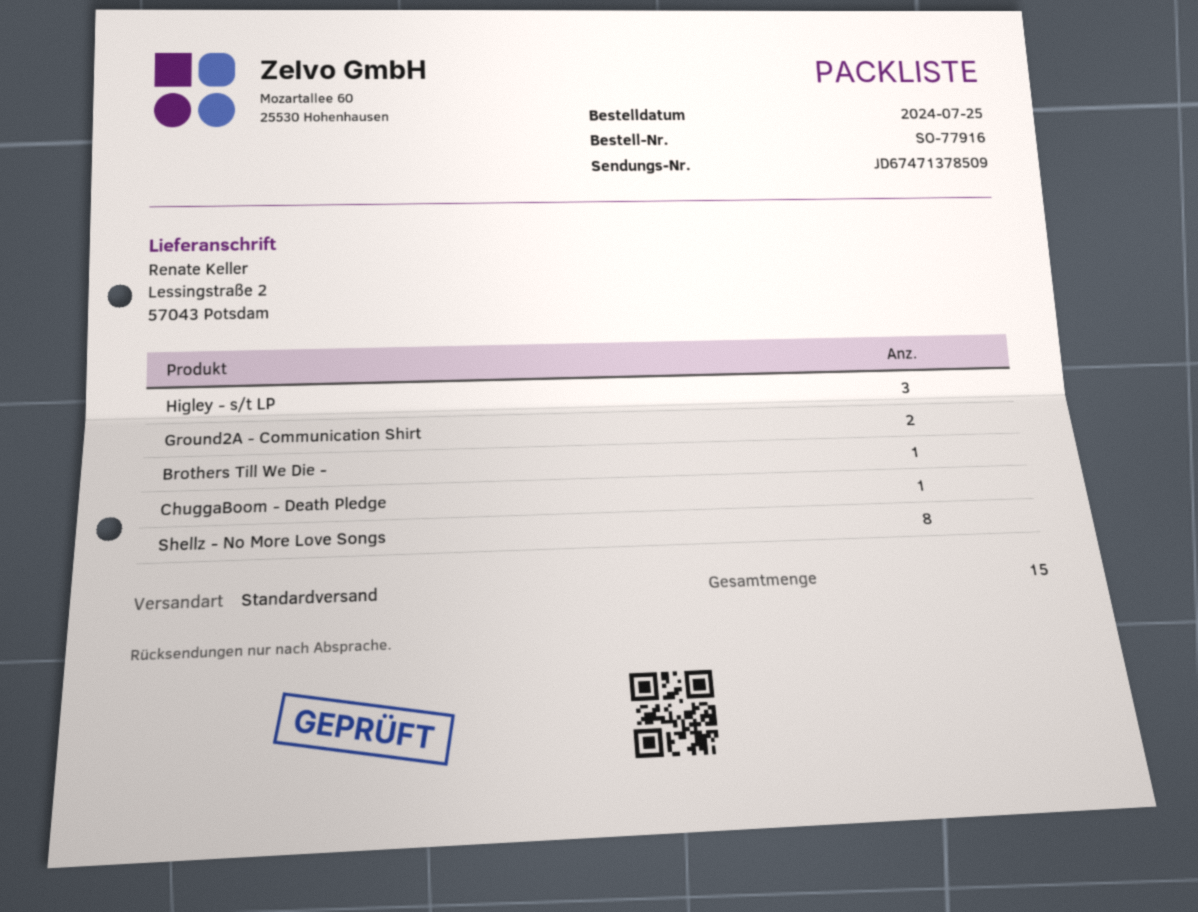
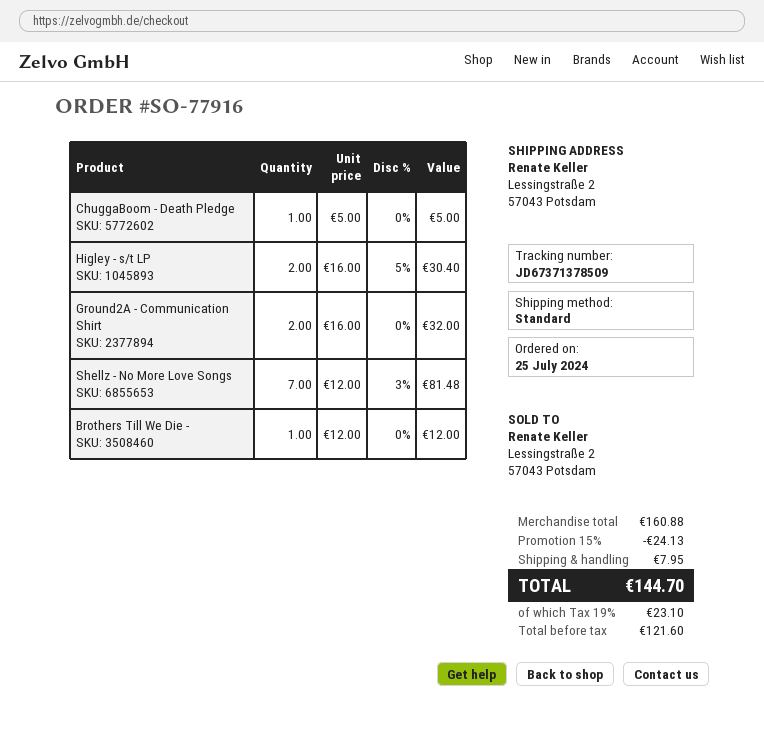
tracking number: JD67471378509 -> JD67371378509
Higley - s/t LP: 3 -> 2
Shellz - No More Love Songs: 8 -> 7

